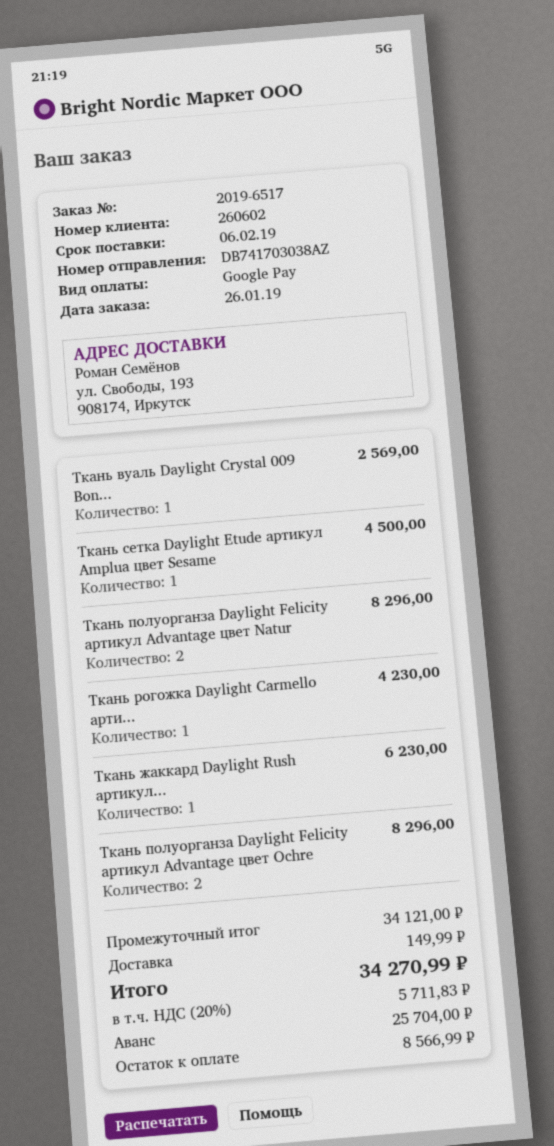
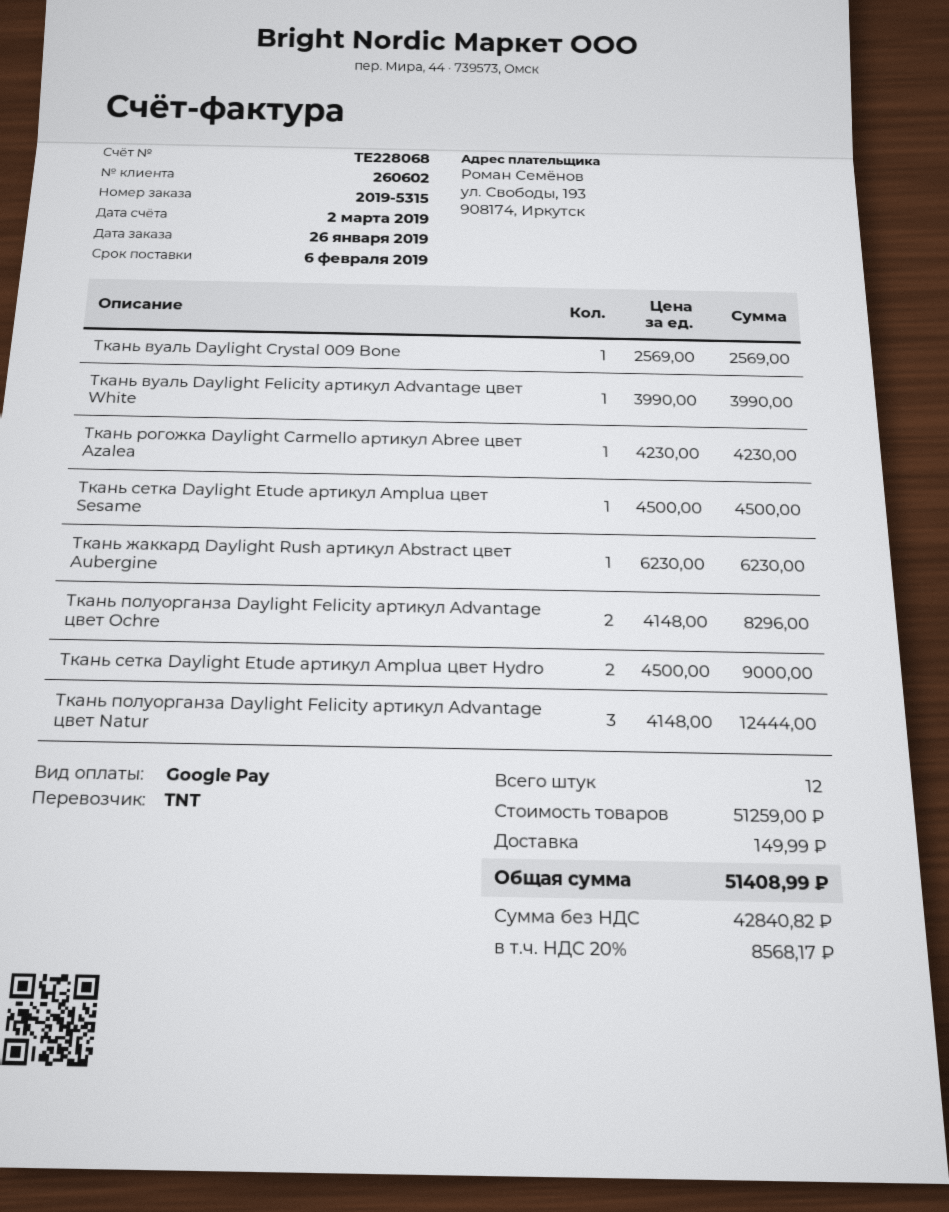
order number: 2019-6517 -> 2019-5315
Ткань полуорганза Daylight Felicity артикул Advantage цвет Natur: 2 for 8296.00 -> 3 for 12444.00
Ткань вуаль Daylight Felicity артикул Advantage цвет White: none -> 1 for 3990.00
Ткань сетка Daylight Etude артикул Amplua цвет Hydro: none -> 2 for 9000.00
subtotal: 34121.00 -> 51259.00
tax: 20% = 5711.83 -> 20% = 8568.17
total: 34270.99 -> 51408.99

